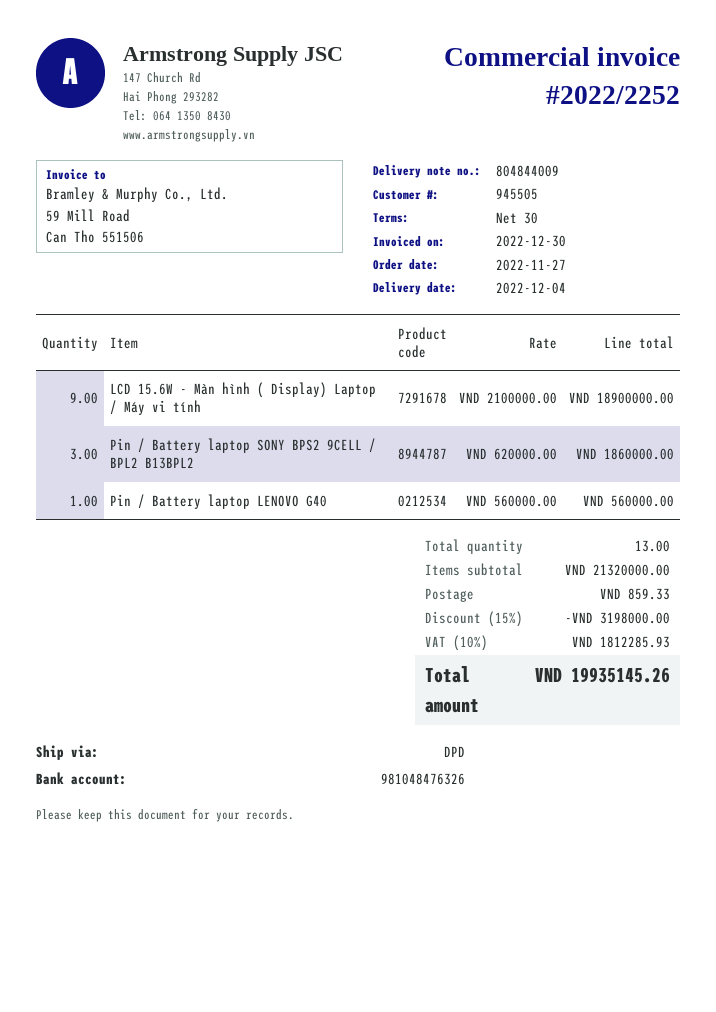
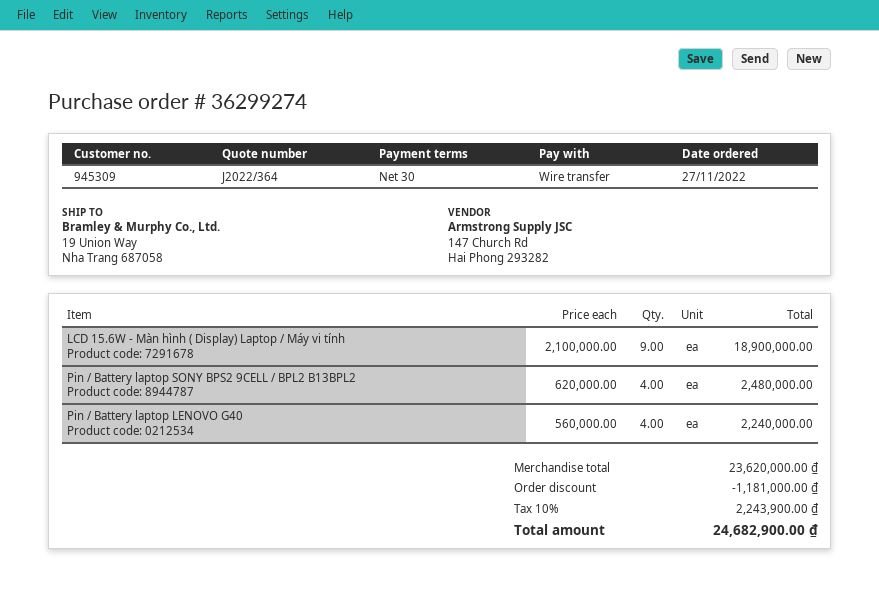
customer number: 945505 -> 945309
Pin / Battery laptop SONY BPS2 9CELL / BPL2 B13BPL2: 3 x 620000.00 = 1860000.00 -> 4 x 620000.00 = 2480000.00
Pin / Battery laptop LENOVO G40: 1 x 560000.00 = 560000.00 -> 4 x 560000.00 = 2240000.00
subtotal: 21320000.00 -> 23620000.00
discount: 3198000.00 -> 1181000.00
shipping: 859.33 -> none
tax: 10% = 1812285.93 -> 10% = 2243900.00
total: 19935145.26 -> 24682900.00

